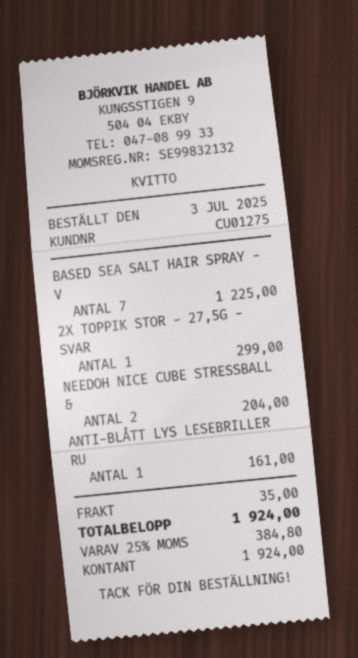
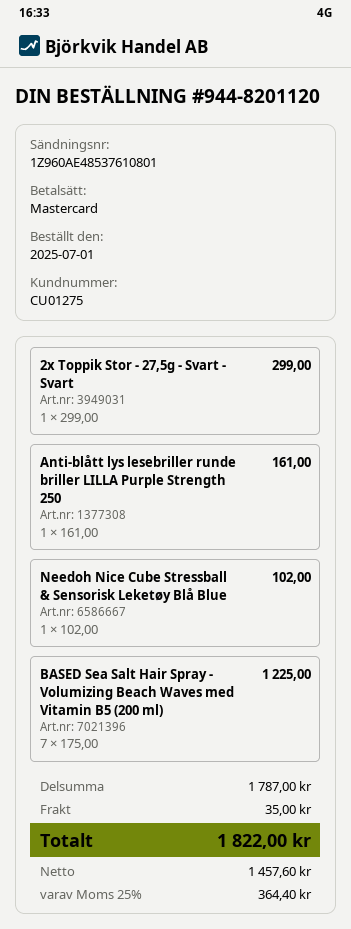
order date: 2025-07-03 -> 2025-07-01
payment method: cash -> Mastercard
NEEDOH NICE CUBE STRESSBALL &: 2 for 204.00 -> 1 for 102.00
tax: 25% = 384.80 -> 25% = 364.40
total: 1924.00 -> 1822.00

